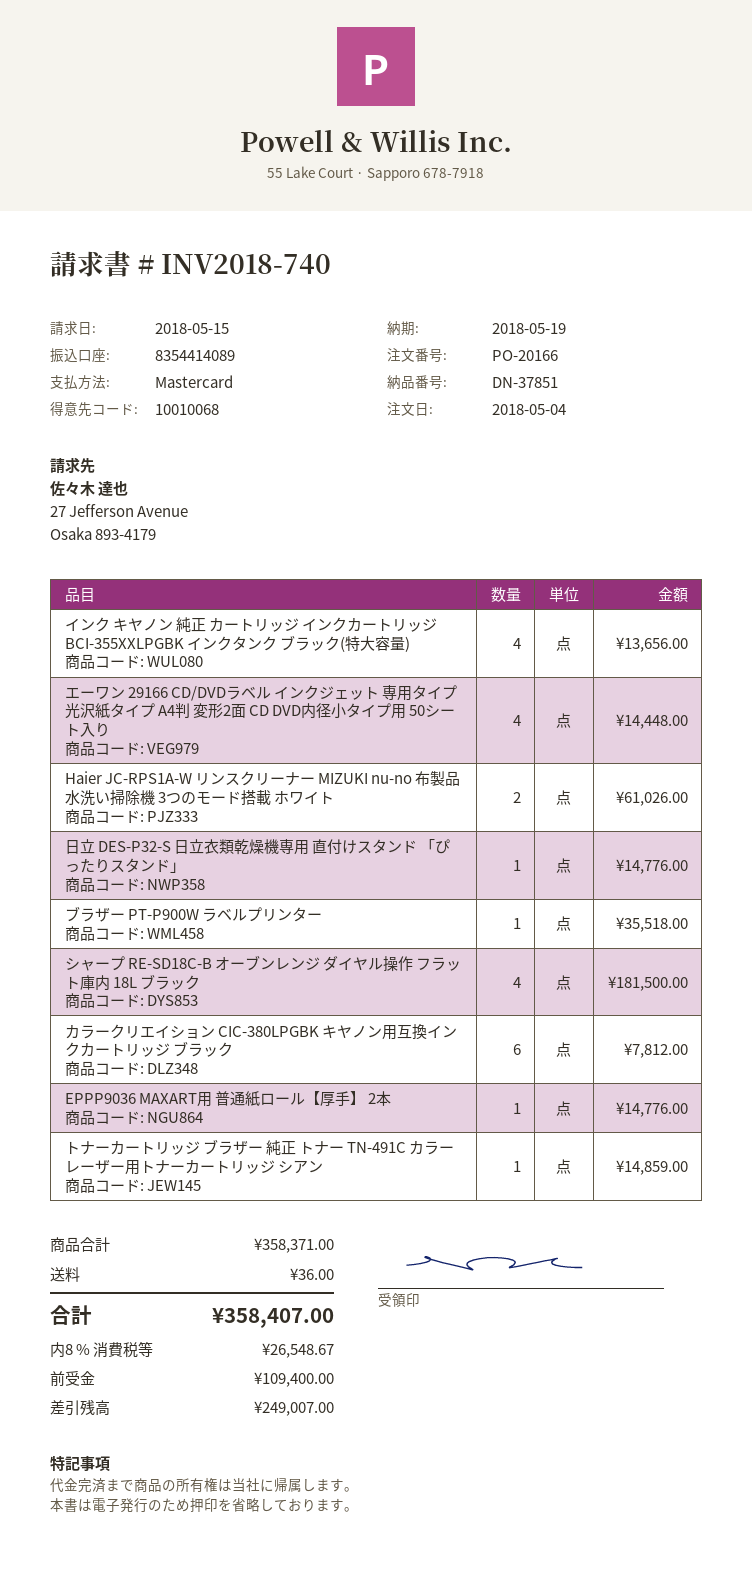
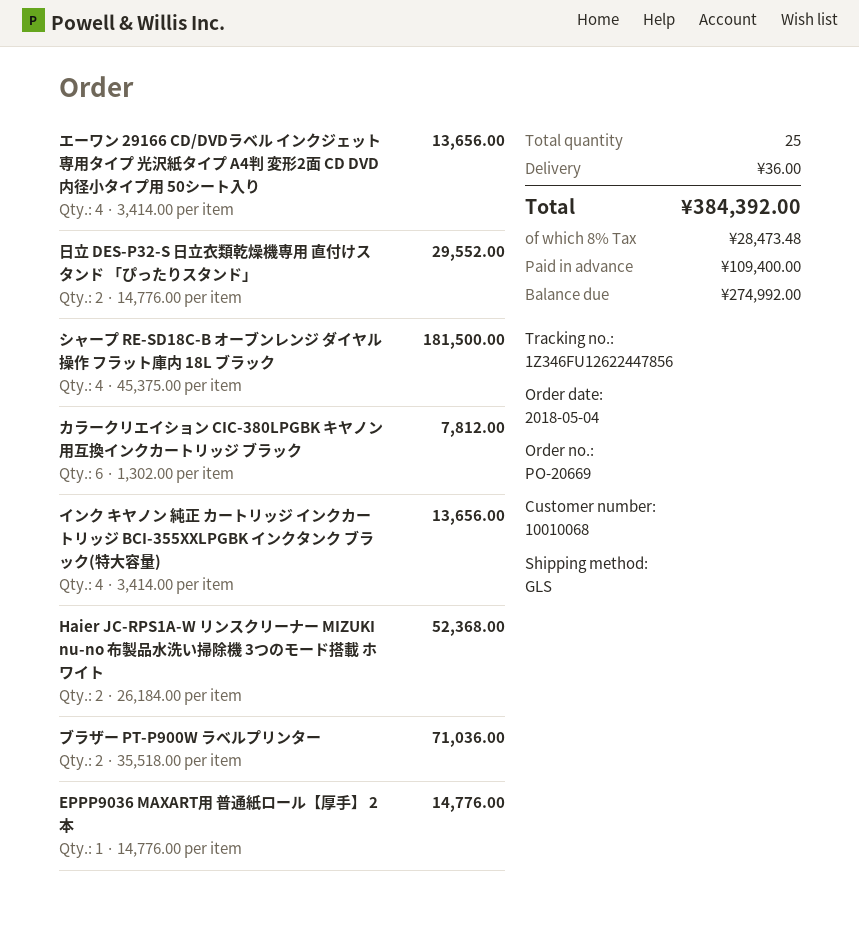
order number: PO-20166 -> PO-20669
エーワン 29166 CD/DVDラベル インクジェット 専用タイプ 光沢紙タイプ A4判 変形2面 CD DVD内径小タイプ用 50シート入り: 4 for 14448.00 -> 4 for 13656.00
Haier JC-RPS1A-W リンスクリーナー MIZUKI nu-no 布製品水洗い掃除機 3つのモード搭載 ホワイト: 2 for 61026.00 -> 2 for 52368.00
日立 DES-P32-S 日立衣類乾燥機専用 直付けスタンド 「ぴったりスタンド」: 1 for 14776.00 -> 2 for 29552.00
ブラザー PT-P900W ラベルプリンター: 1 for 35518.00 -> 2 for 71036.00
トナーカートリッジ ブラザー 純正 トナー TN-491C カラーレーザー用トナーカートリッジ シアン: 1 for 14859.00 -> none
tax: 8% = 26548.67 -> 8% = 28473.48
total: 358407.00 -> 384392.00
balance: 249007.00 -> 274992.00

